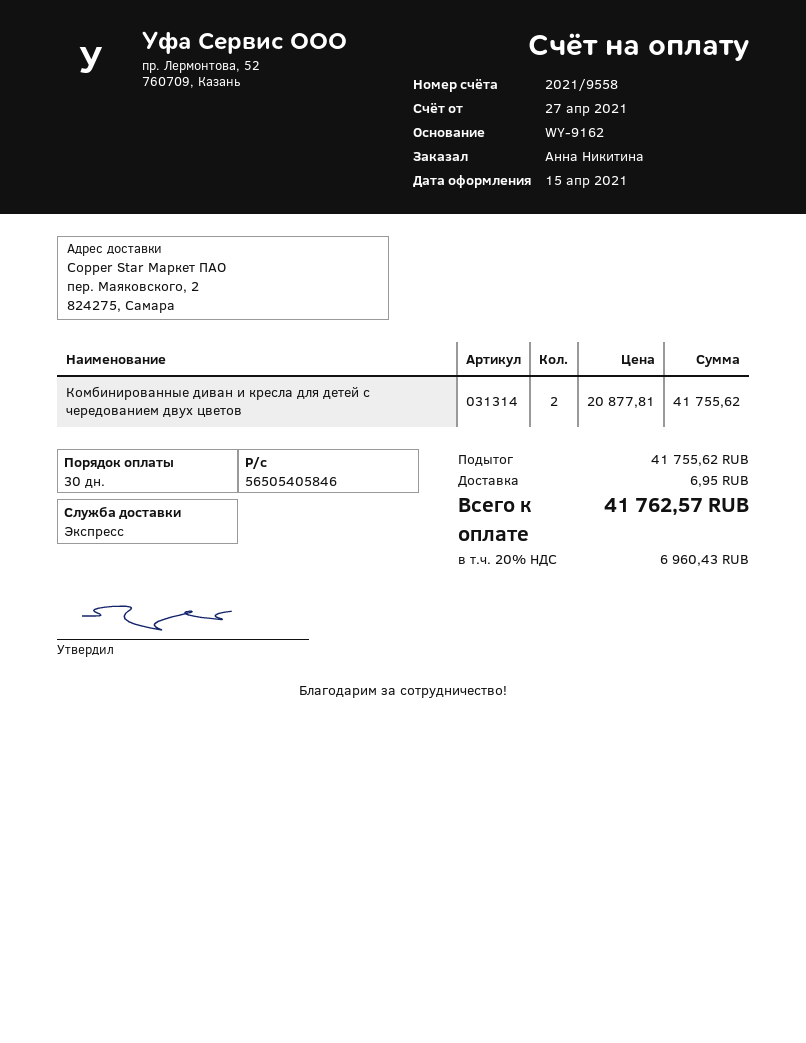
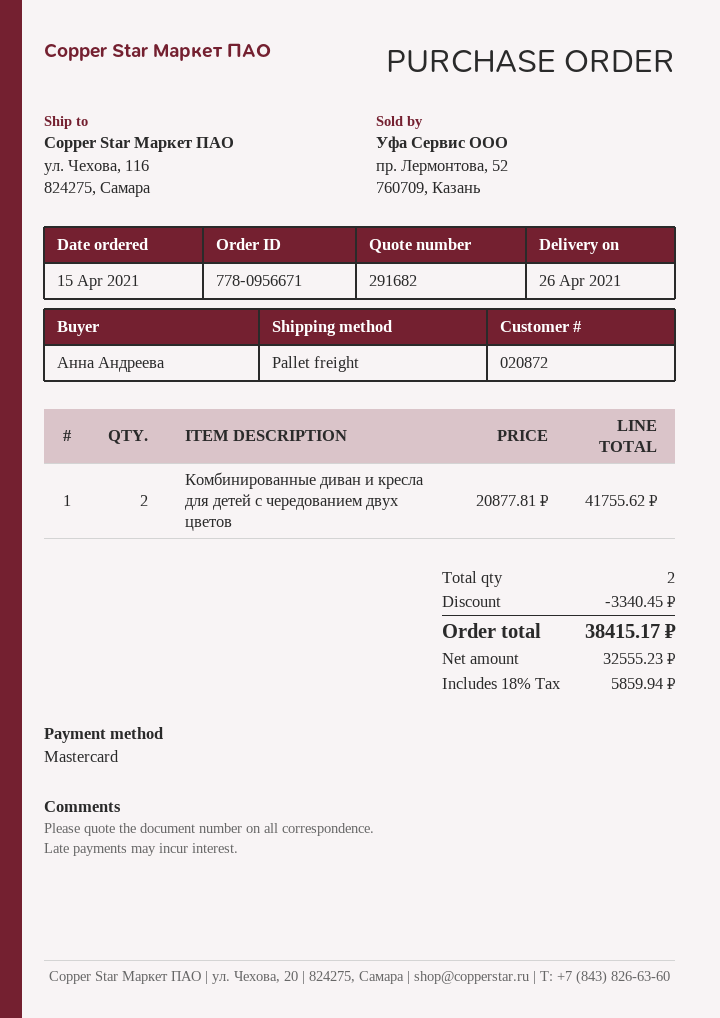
ordered by: Анна Никитина -> Анна Андреева
shipping method: express -> pallet freight
ship to: пер. Маяковского, 2, 824275, Самара -> ул. Чехова, 116, 824275, Самара
discount: none -> 3340.45
shipping: 6.95 -> none
tax: 20% = 6960.43 -> 18% = 5859.94
total: 41762.57 -> 38415.17

